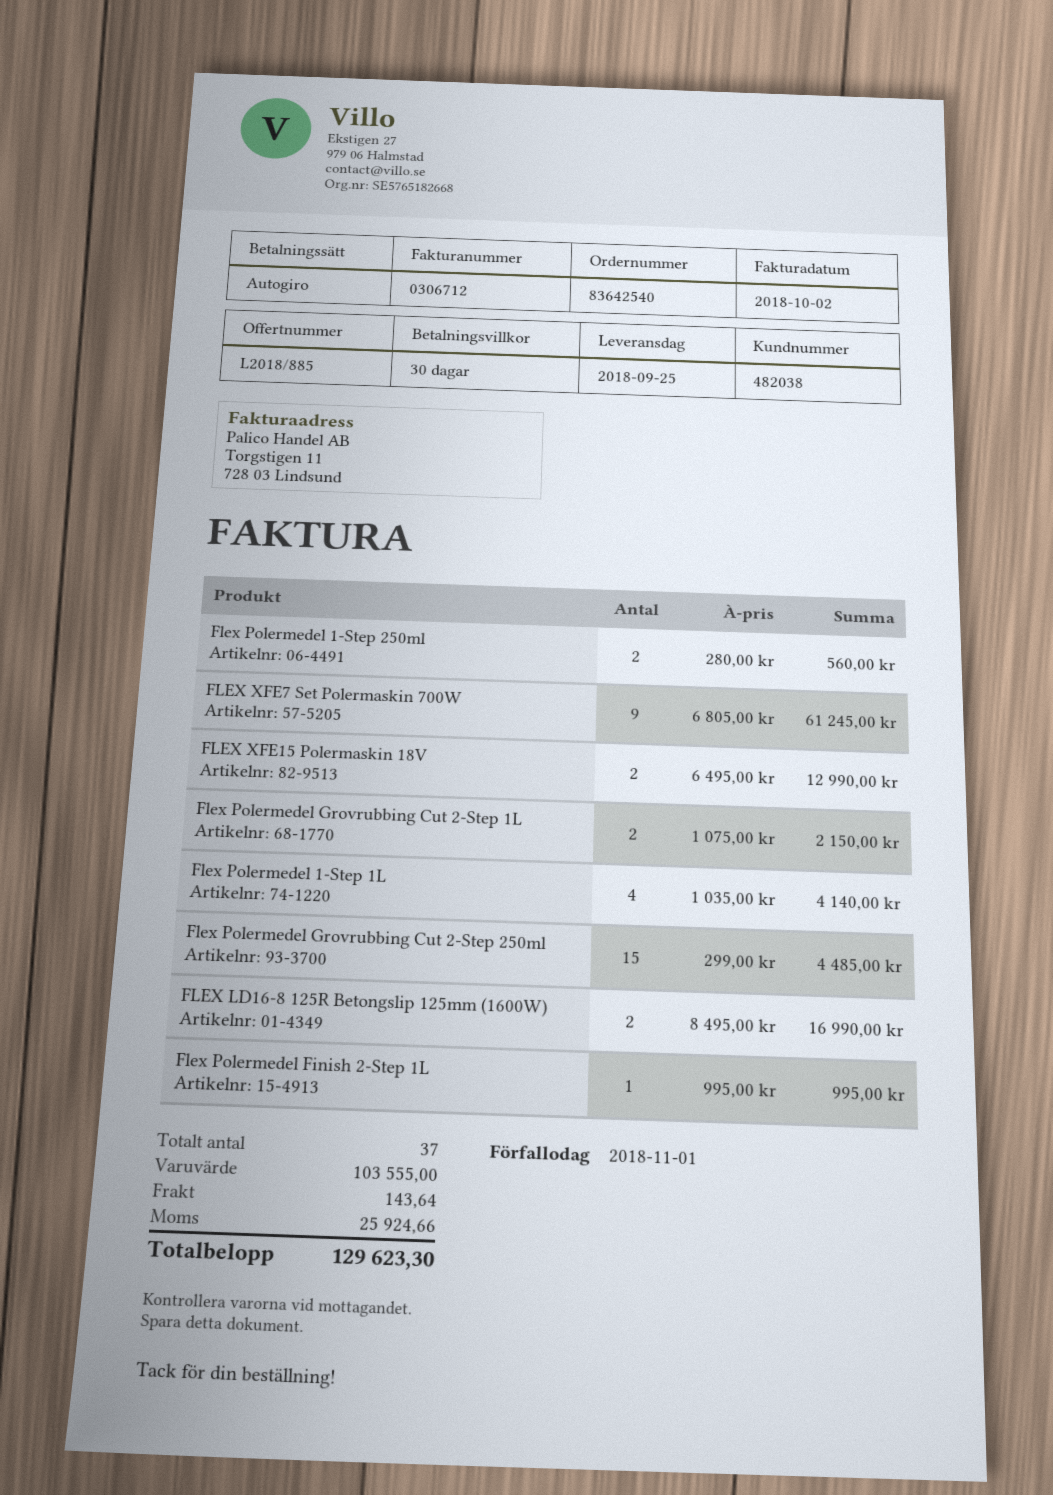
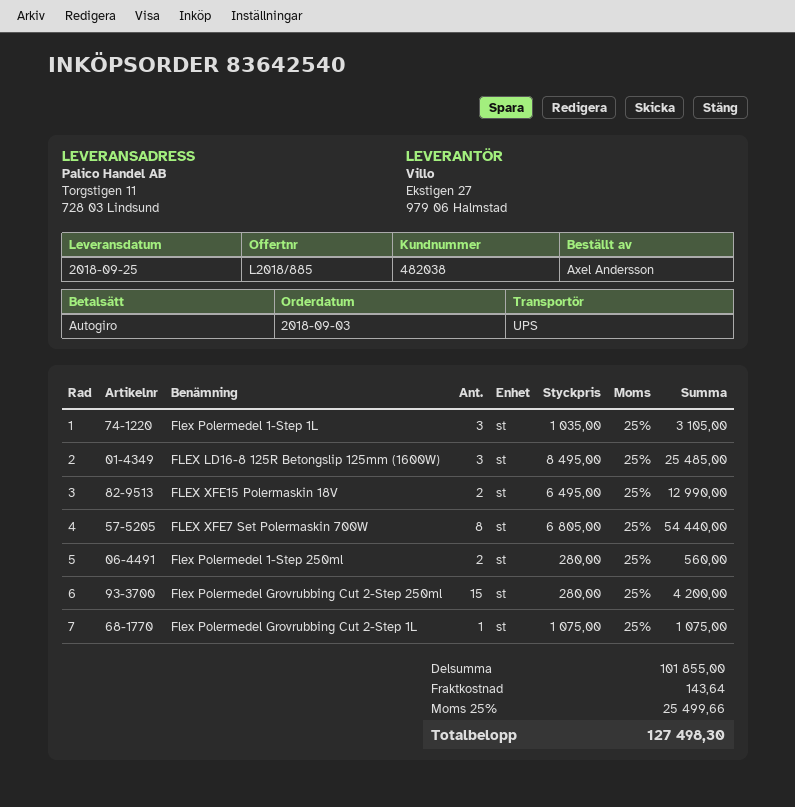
FLEX XFE7 Set Polermaskin 700W: 9 x 6805.00 = 61245.00 -> 8 x 6805.00 = 54440.00
Flex Polermedel Grovrubbing Cut 2-Step 1L: 2 x 1075.00 = 2150.00 -> 1 x 1075.00 = 1075.00
Flex Polermedel 1-Step 1L: 4 x 1035.00 = 4140.00 -> 3 x 1035.00 = 3105.00
Flex Polermedel Grovrubbing Cut 2-Step 250ml: 15 x 299.00 = 4485.00 -> 15 x 280.00 = 4200.00
FLEX LD16-8 125R Betongslip 125mm (1600W): 2 x 8495.00 = 16990.00 -> 3 x 8495.00 = 25485.00
Flex Polermedel Finish 2-Step 1L: 1 x 995.00 = 995.00 -> none
subtotal: 103555.00 -> 101855.00
tax: 25924.66 -> 25499.66
total: 129623.30 -> 127498.30

